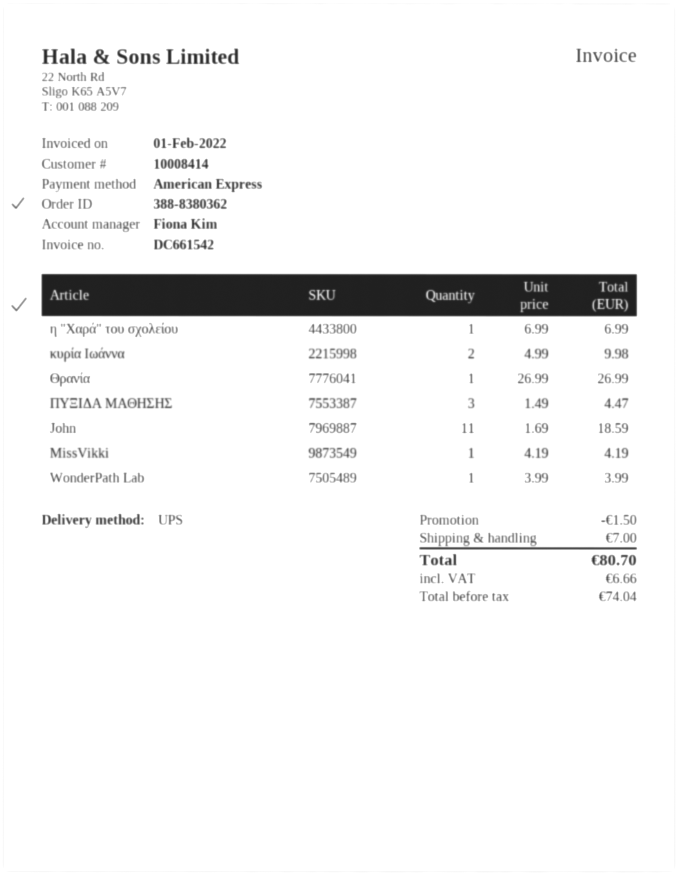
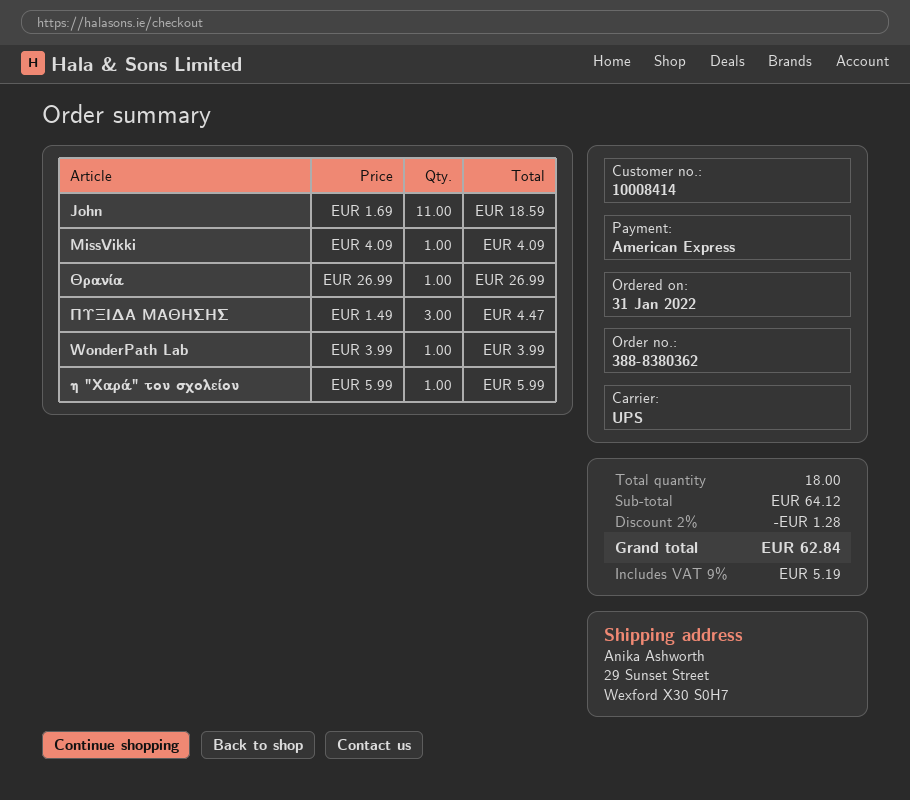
η "Χαρά" του σχολείου: 1 x 6.99 = 6.99 -> 1 x 5.99 = 5.99
κυρία Ιωάννα: 2 x 4.99 = 9.98 -> none
MissVikki: 1 x 4.19 = 4.19 -> 1 x 4.09 = 4.09
discount: 1.50 -> 1.28
shipping: 7.00 -> none
tax: 6.66 -> 5.19
total: 80.70 -> 62.84

